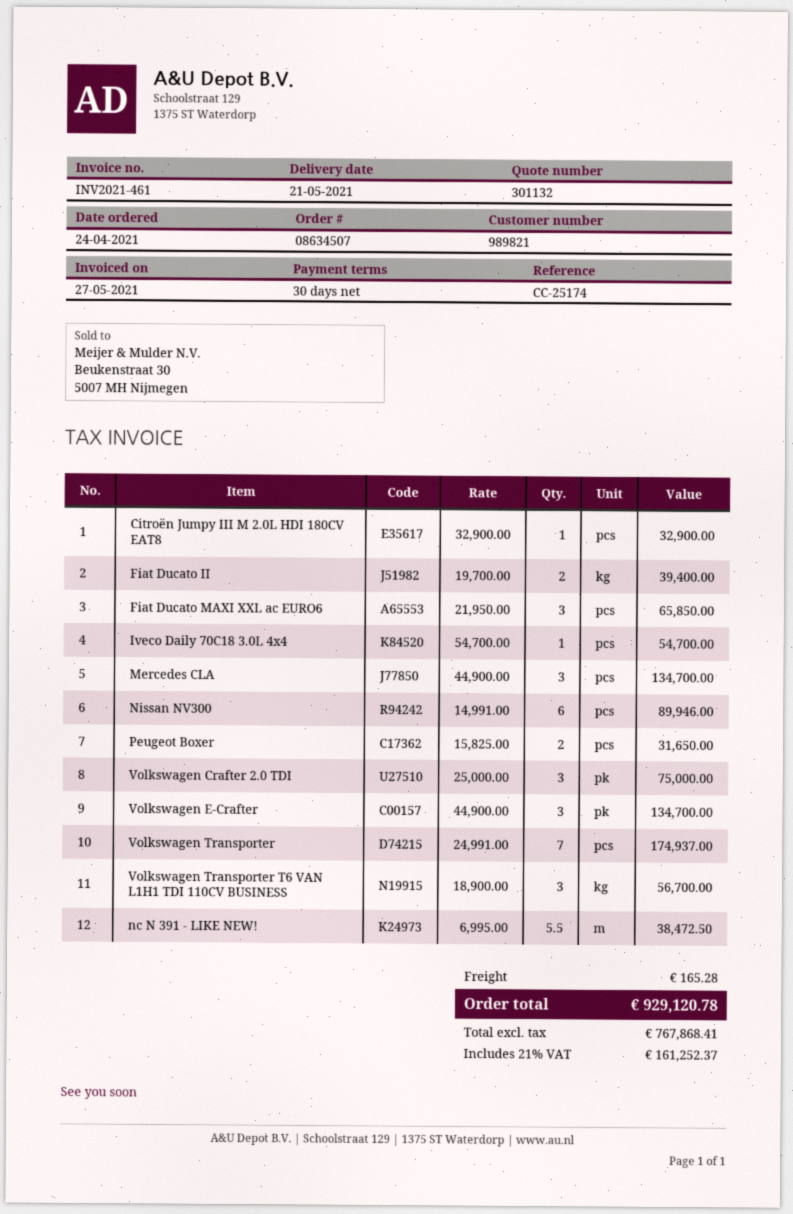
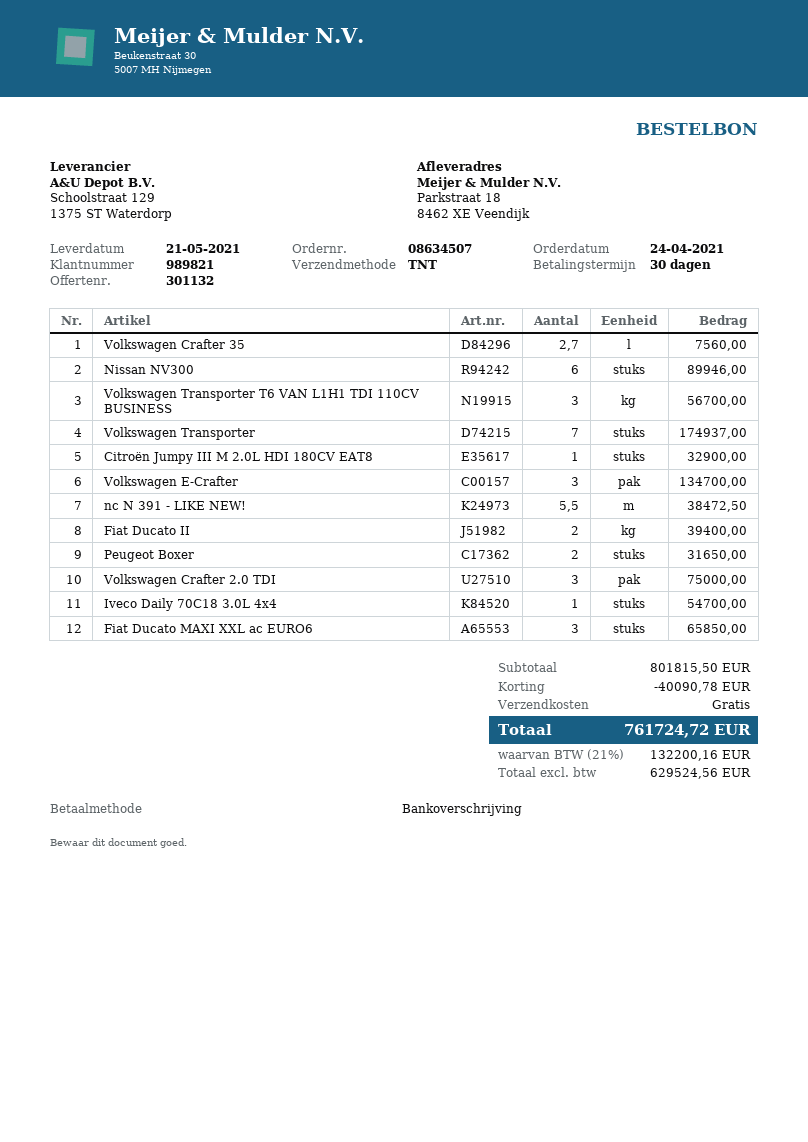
Mercedes CLA: 3 for 134700.00 -> none
Volkswagen Crafter 35: none -> 2.7 for 7560.00
discount: none -> 40090.78
shipping: 165.28 -> 0.00
net: 767868.41 -> 629524.56
tax: 21% = 161252.37 -> 21% = 132200.16
total: 929120.78 -> 761724.72

